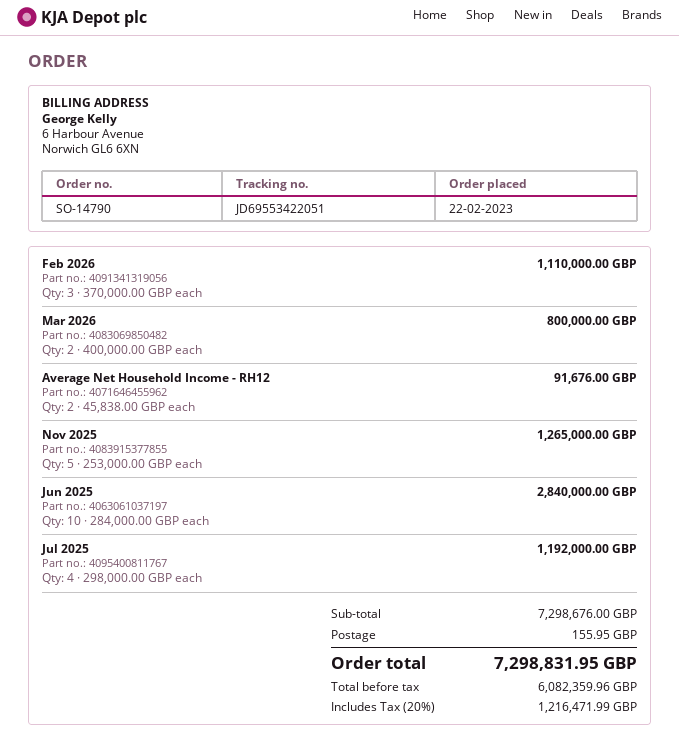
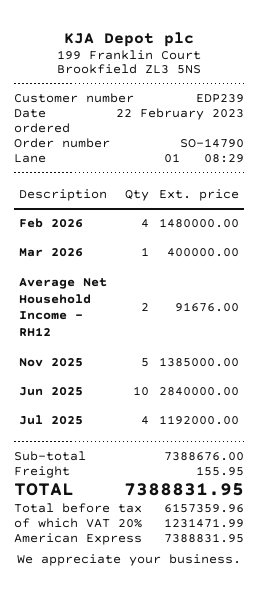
Feb 2026: 3 for 1110000.00 -> 4 for 1480000.00
Mar 2026: 2 for 800000.00 -> 1 for 400000.00
Nov 2025: 5 for 1265000.00 -> 5 for 1385000.00
subtotal: 7298676.00 -> 7388676.00
net: 6082359.96 -> 6157359.96
tax: 20% = 1216471.99 -> 20% = 1231471.99
total: 7298831.95 -> 7388831.95

